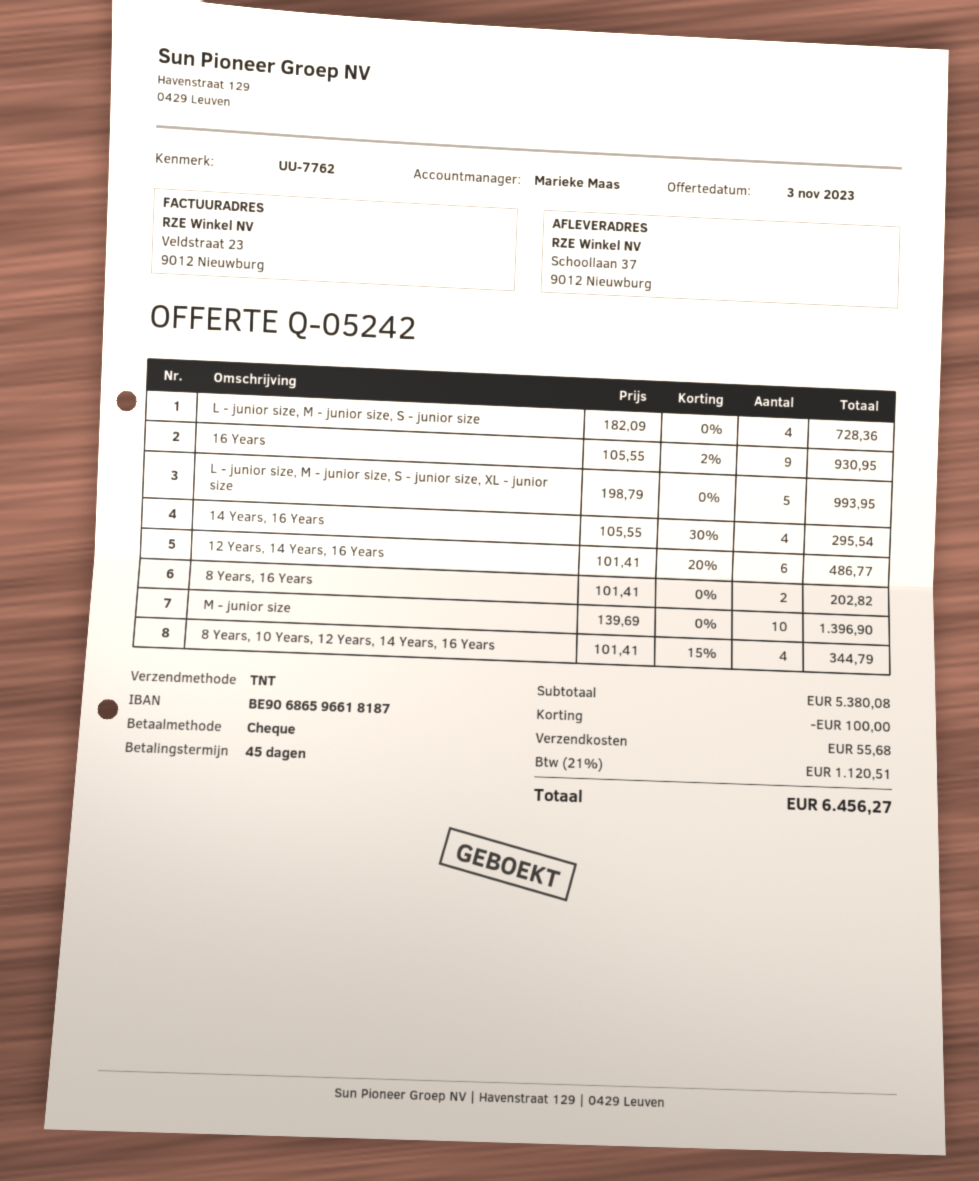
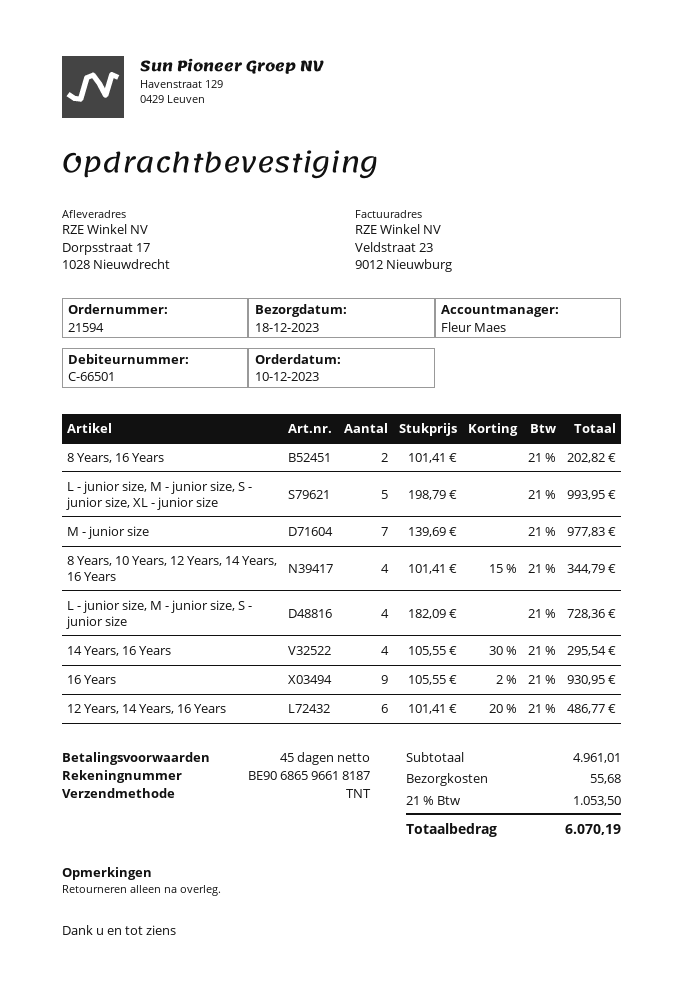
sales rep: Marieke Maas -> Fleur Maes
ship to: Schoollaan 37, 9012 Nieuwburg -> Dorpsstraat 17, 1028 Nieuwdrecht
M - junior size: 10 x 139.69 = 1396.90 -> 7 x 139.69 = 977.83
subtotal: 5380.08 -> 4961.01
discount: 100.00 -> none
tax: 21% = 1120.51 -> 21% = 1053.50
total: 6456.27 -> 6070.19

